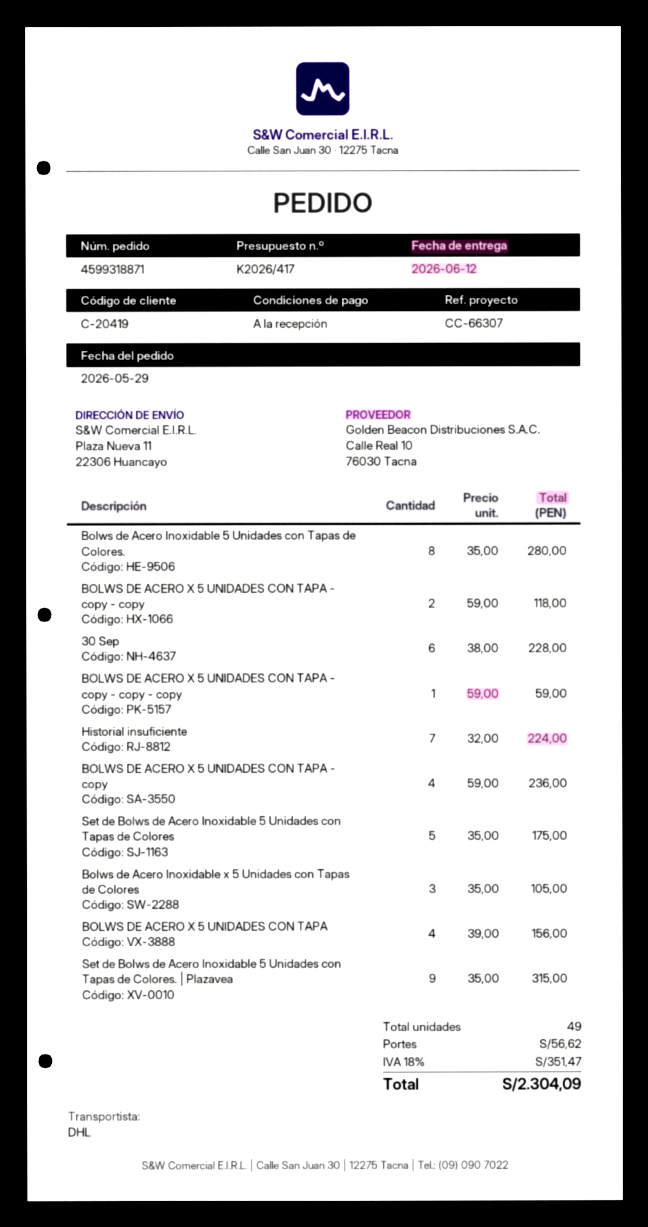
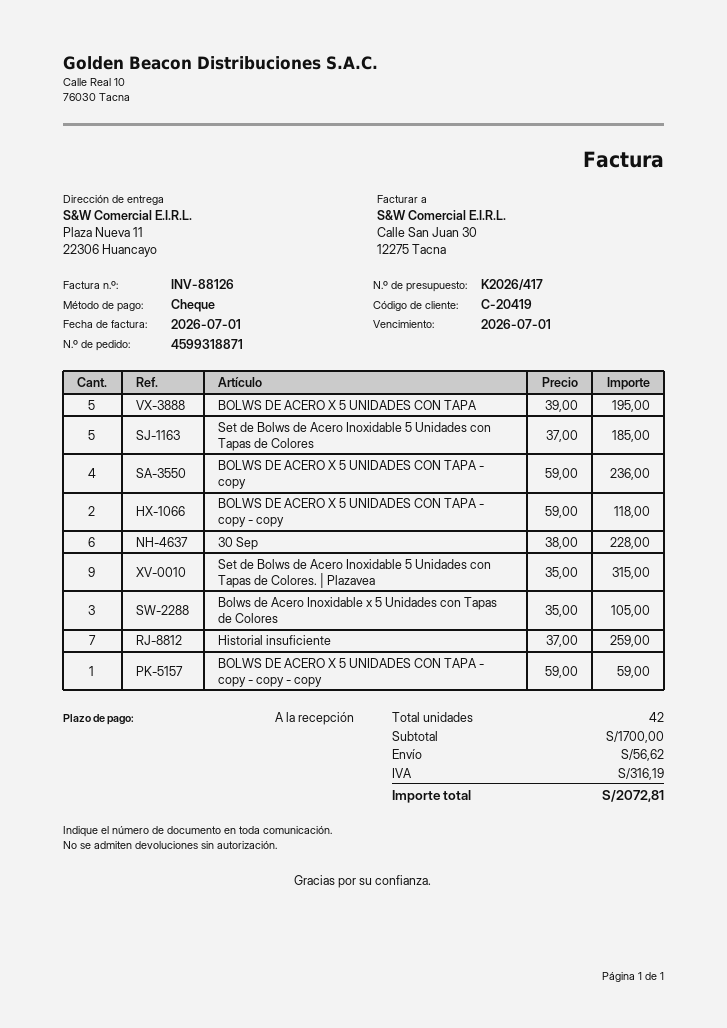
Bolws de Acero Inoxidable 5 Unidades con Tapas de Colores.: 8 x 35.00 = 280.00 -> none
Historial insuficiente: 7 x 32.00 = 224.00 -> 7 x 37.00 = 259.00
Set de Bolws de Acero Inoxidable 5 Unidades con Tapas de Colores: 5 x 35.00 = 175.00 -> 5 x 37.00 = 185.00
BOLWS DE ACERO X 5 UNIDADES CON TAPA: 4 x 39.00 = 156.00 -> 5 x 39.00 = 195.00
total quantity: 49 -> 42
tax: 351.47 -> 316.19
total: 2304.09 -> 2072.81

